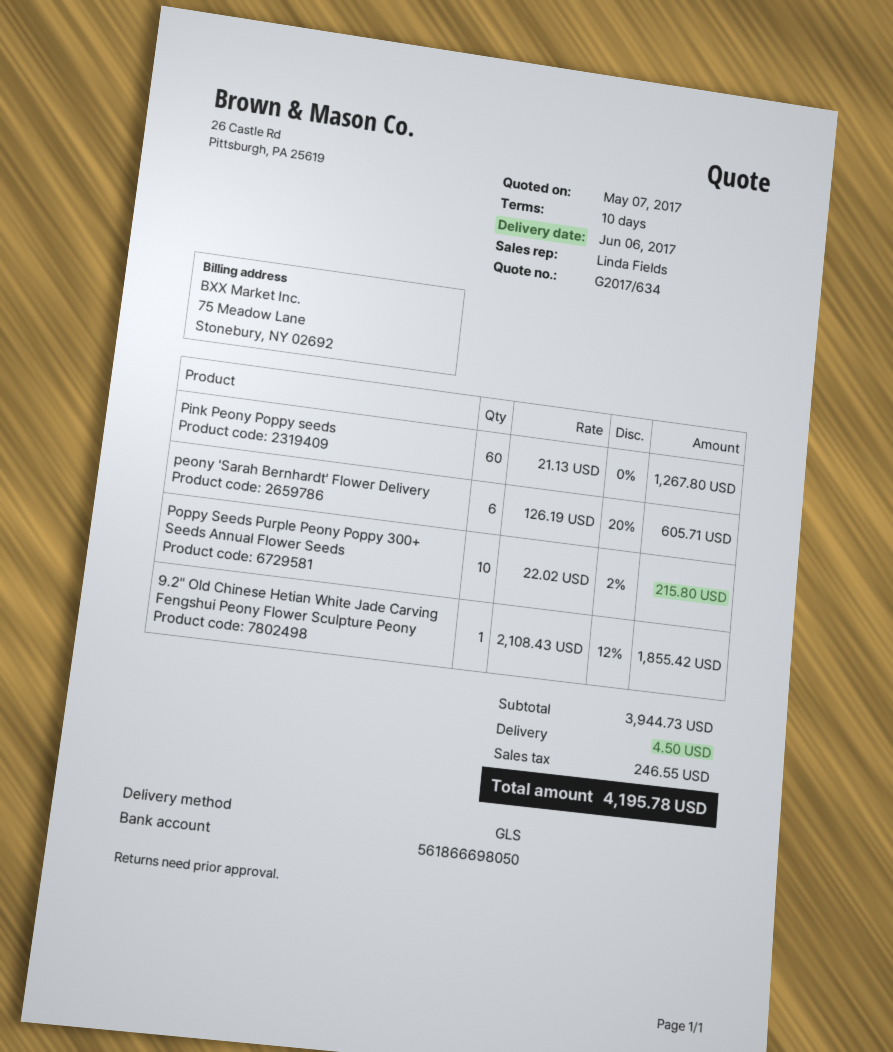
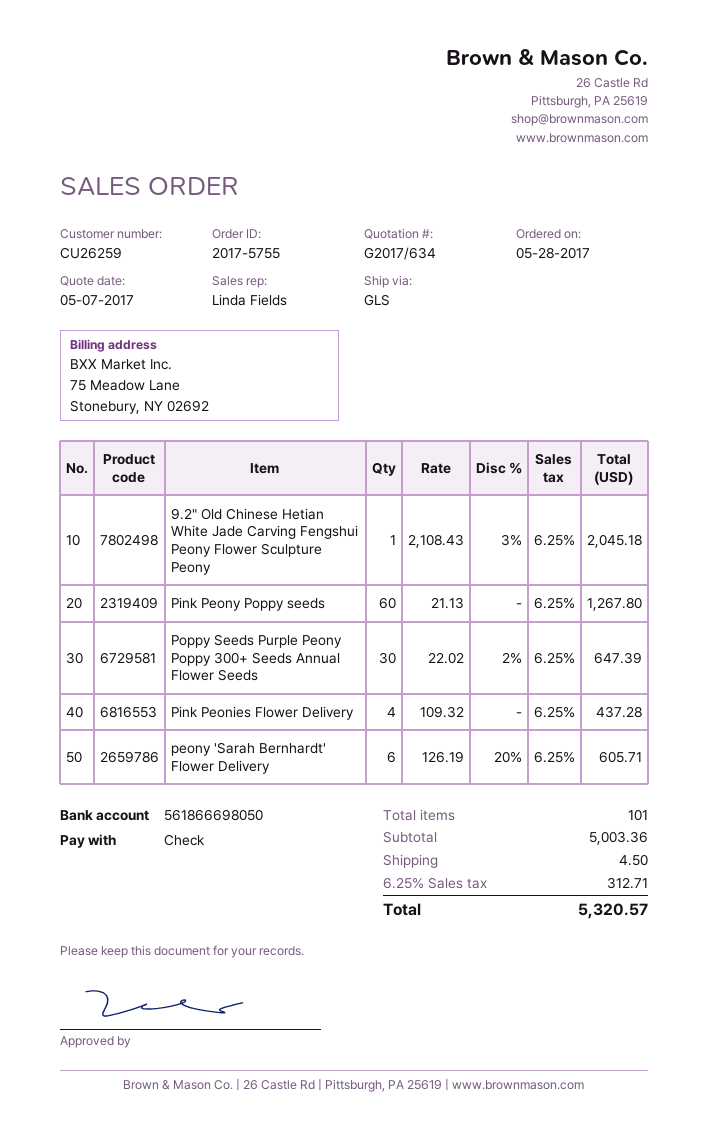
Poppy Seeds Purple Peony Poppy 300+ Seeds Annual Flower Seeds: 10 x 22.02 - 2% = 215.80 -> 30 x 22.02 - 2% = 647.39
9.2" Old Chinese Hetian White Jade Carving Fengshui Peony Flower Sculpture Peony: 1 x 2108.43 - 12% = 1855.42 -> 1 x 2108.43 - 3% = 2045.18
Pink Peonies Flower Delivery: none -> 4 x 109.32 = 437.28
subtotal: 3944.73 -> 5003.36
tax: 246.55 -> 312.71
total: 4195.78 -> 5320.57

